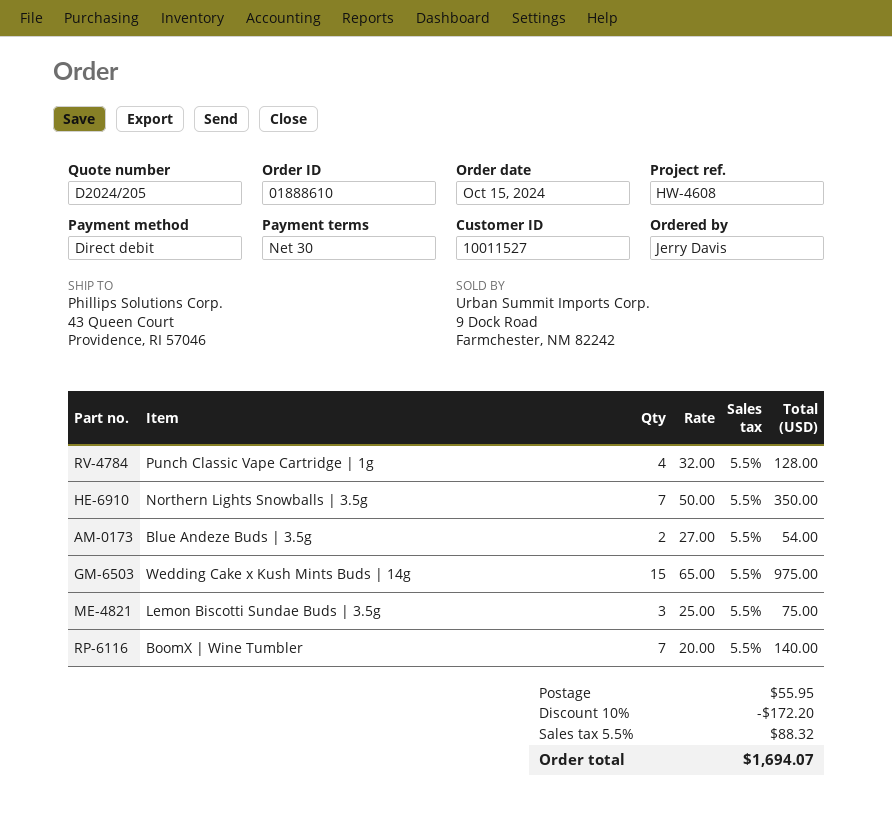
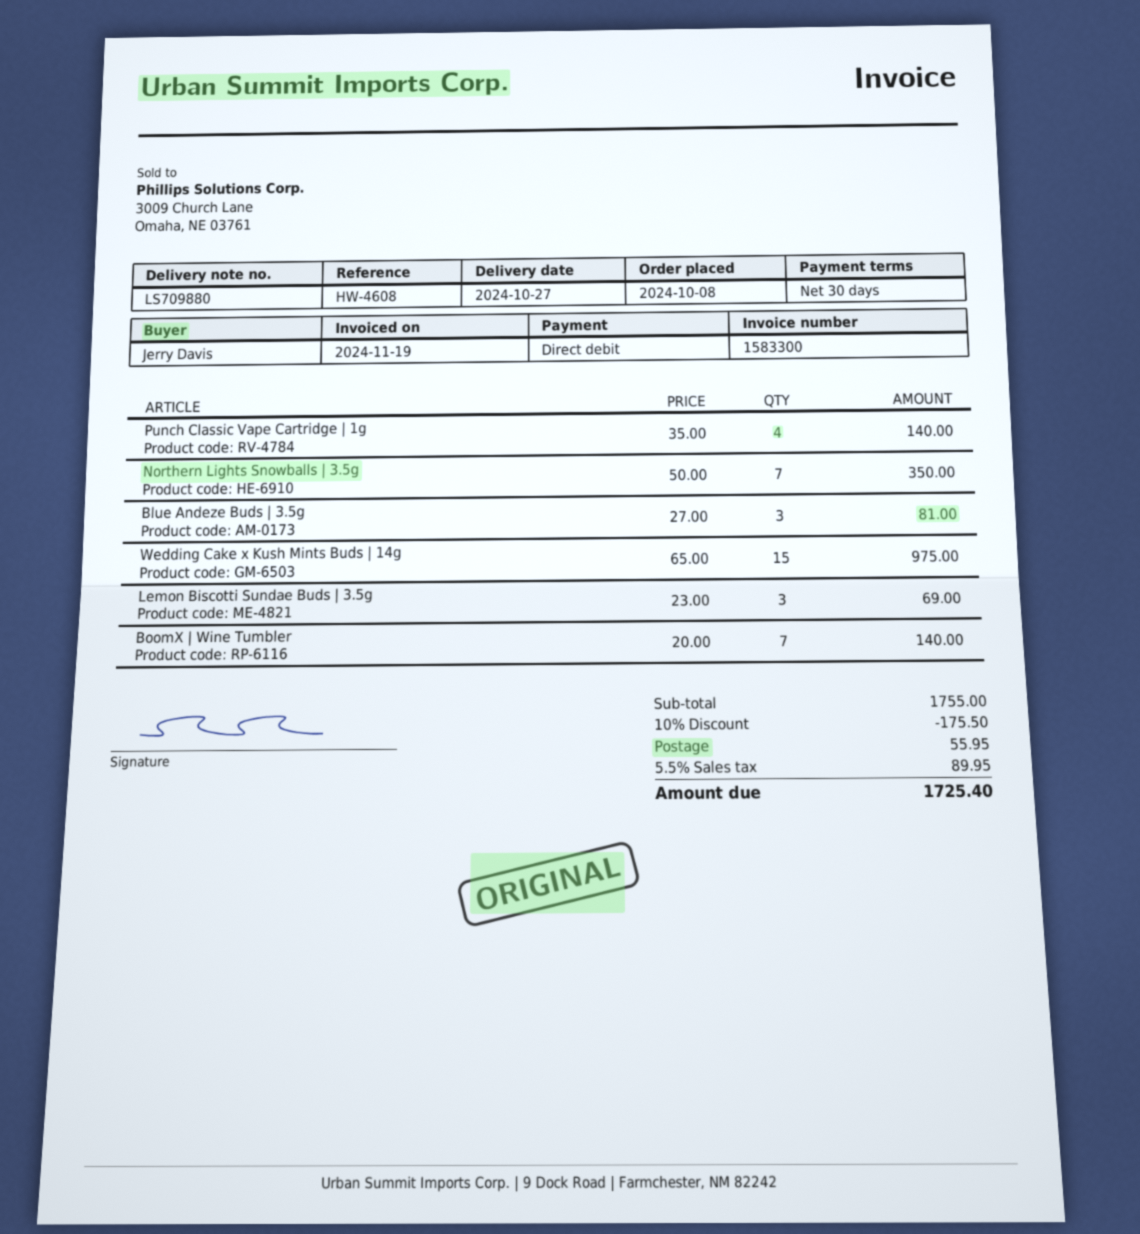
order date: 2024-10-15 -> 2024-10-08
Punch Classic Vape Cartridge | 1g: 4 x 32.00 = 128.00 -> 4 x 35.00 = 140.00
Blue Andeze Buds | 3.5g: 2 x 27.00 = 54.00 -> 3 x 27.00 = 81.00
Lemon Biscotti Sundae Buds | 3.5g: 3 x 25.00 = 75.00 -> 3 x 23.00 = 69.00
discount: 10% = 172.20 -> 10% = 175.50
tax: 5.5% = 88.32 -> 5.5% = 89.95
total: 1694.07 -> 1725.40

